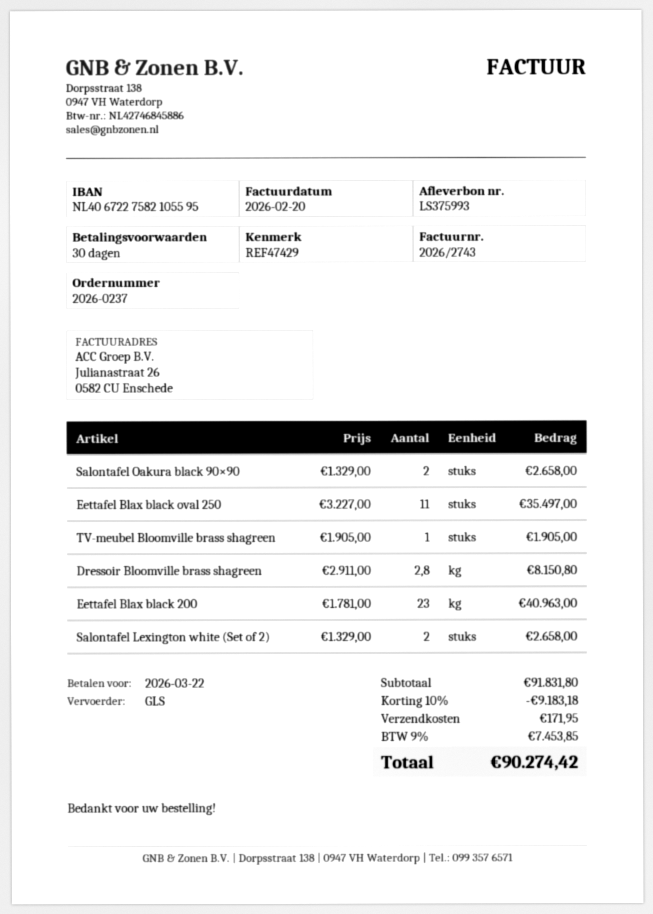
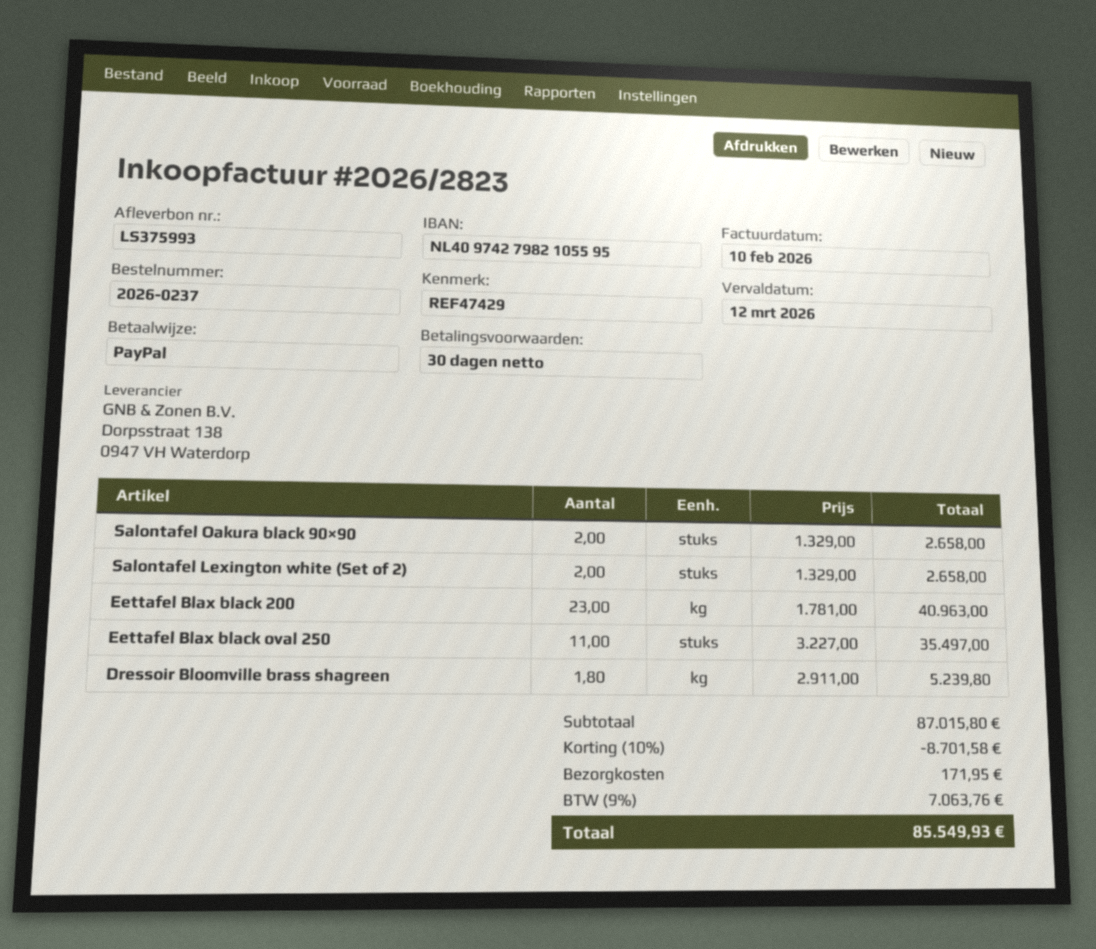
invoice number: 2026/2743 -> 2026/2823
invoice date: 2026-02-20 -> 2026-02-10
due date: 2026-03-22 -> 2026-03-12
bank account: NL4067227582105595 -> NL4097427982105595
TV-meubel Bloomville brass shagreen: 1 x 1905.00 = 1905.00 -> none
Dressoir Bloomville brass shagreen: 2.8 x 2911.00 = 8150.80 -> 1.8 x 2911.00 = 5239.80
subtotal: 91831.80 -> 87015.80
discount: 10% = 9183.18 -> 10% = 8701.58
tax: 9% = 7453.85 -> 9% = 7063.76
total: 90274.42 -> 85549.93

